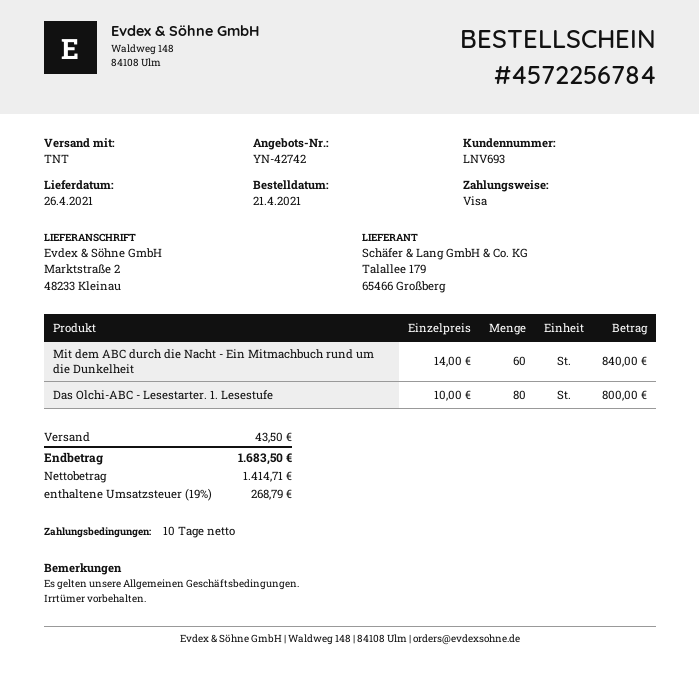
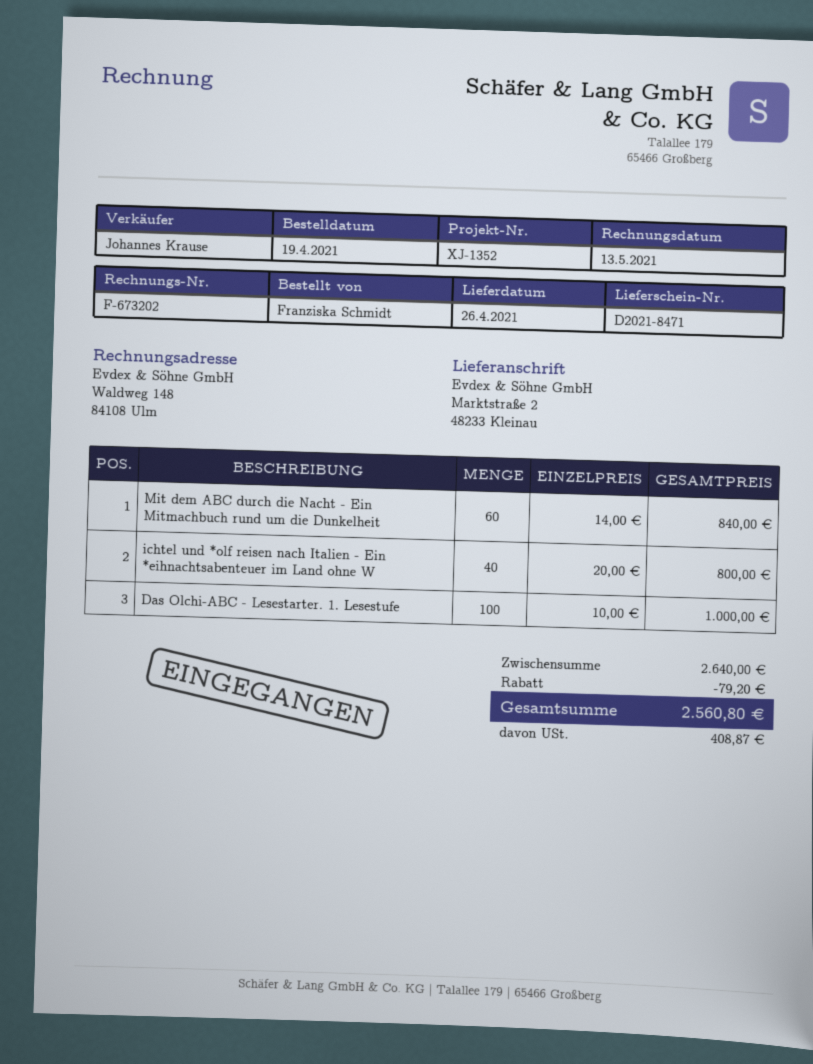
order date: 2021-04-21 -> 2021-04-19
Das Olchi-ABC - Lesestarter. 1. Lesestufe: 80 x 10.00 = 800.00 -> 100 x 10.00 = 1000.00
ichtel und *olf reisen nach Italien - Ein *eihnachtsabenteuer im Land ohne W: none -> 40 x 20.00 = 800.00
discount: none -> 79.20
shipping: 43.50 -> none
tax: 268.79 -> 408.87
total: 1683.50 -> 2560.80

